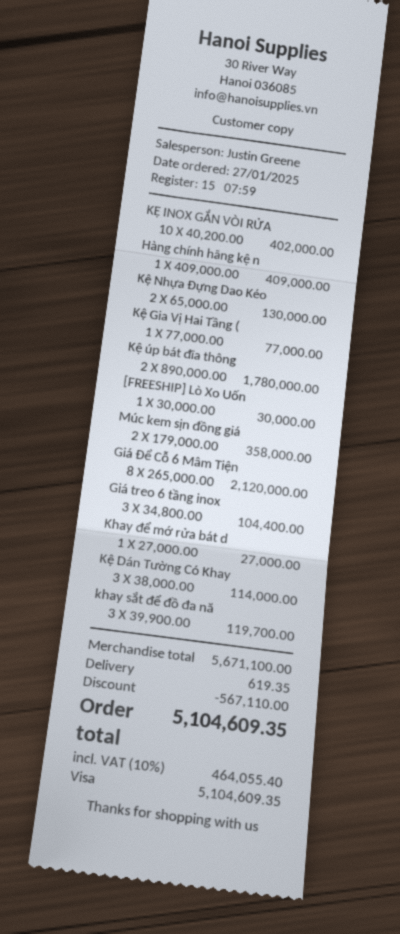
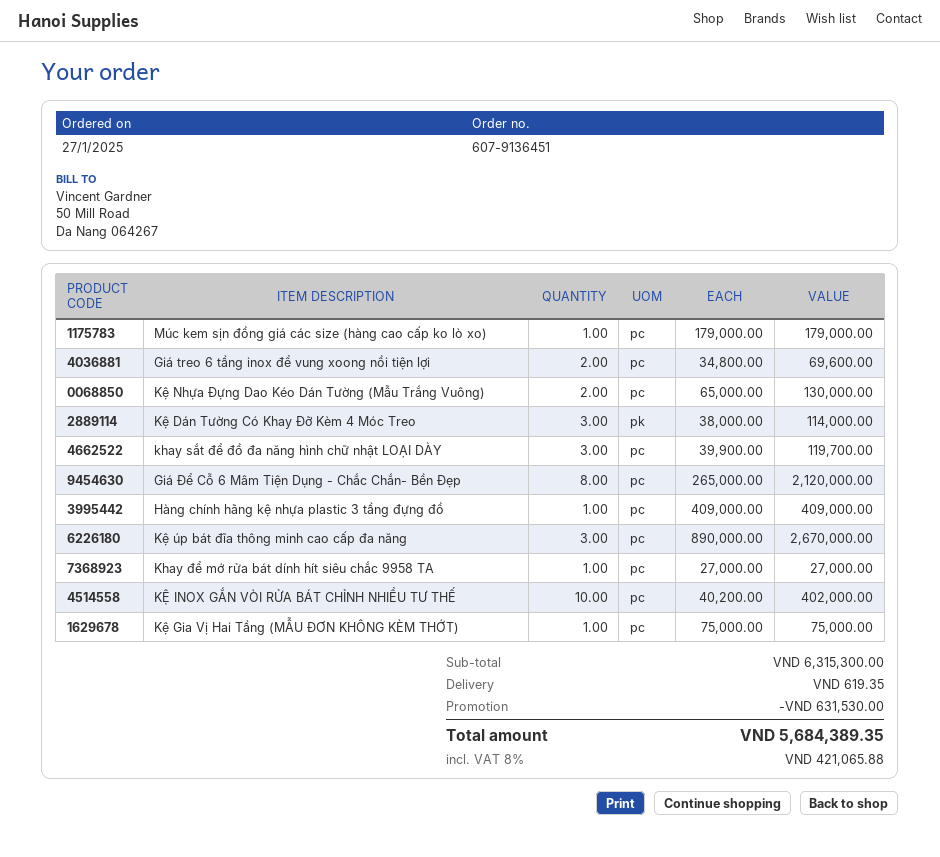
Kệ Gia Vị Hai Tầng (: 1 x 77000.00 = 77000.00 -> 1 x 75000.00 = 75000.00
Kệ úp bát đĩa thông: 2 x 890000.00 = 1780000.00 -> 3 x 890000.00 = 2670000.00
[FREESHIP] Lò Xo Uốn: 1 x 30000.00 = 30000.00 -> none
Múc kem sịn đồng giá: 2 x 179000.00 = 358000.00 -> 1 x 179000.00 = 179000.00
Giá treo 6 tầng inox: 3 x 34800.00 = 104400.00 -> 2 x 34800.00 = 69600.00
subtotal: 5671100.00 -> 6315300.00
discount: 567110.00 -> 631530.00
tax: 10% = 464055.40 -> 8% = 421065.88
total: 5104609.35 -> 5684389.35

